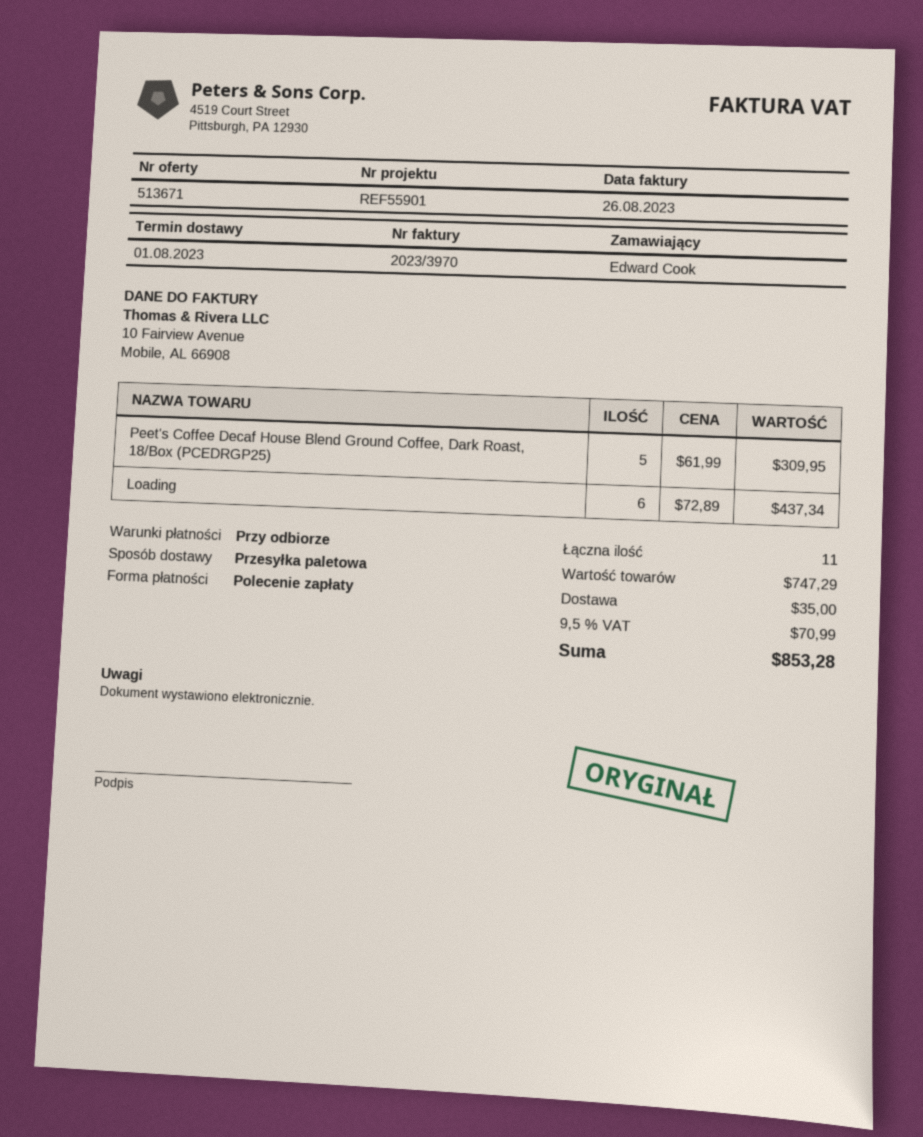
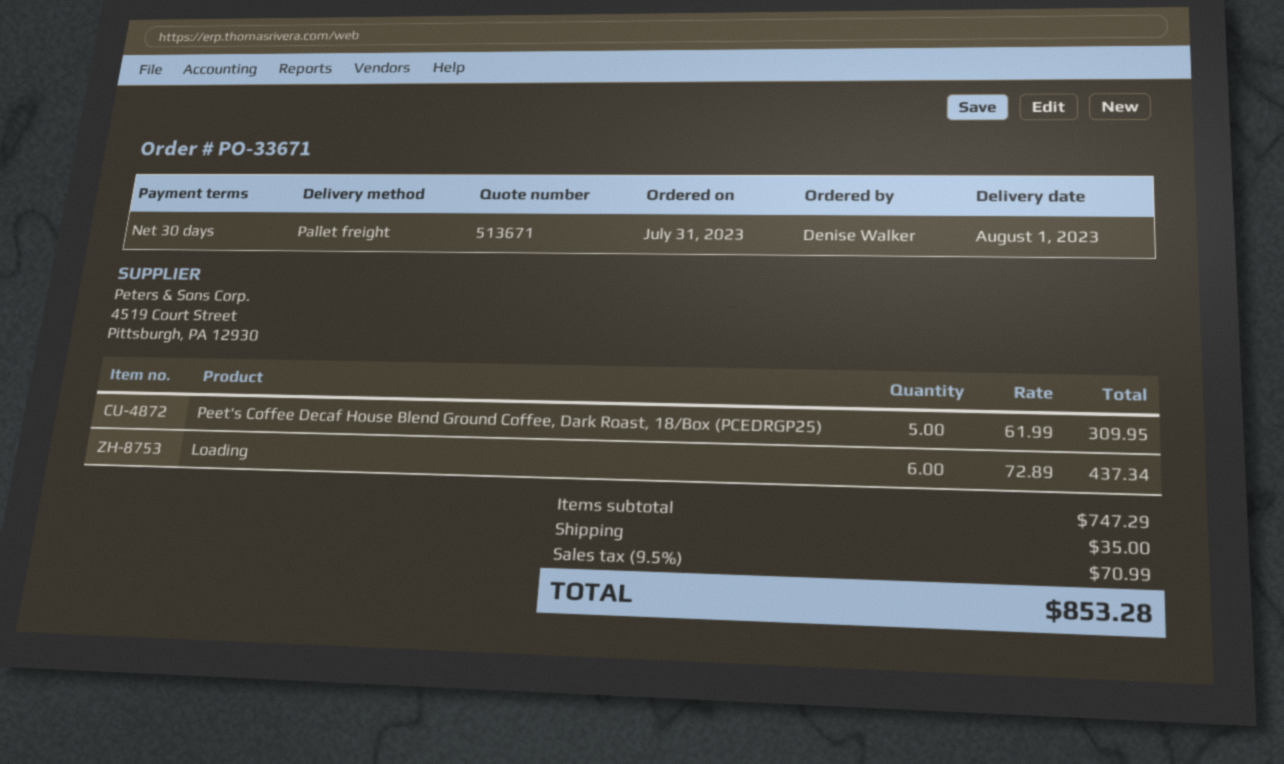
payment terms: on receipt -> 30 days
ordered by: Edward Cook -> Denise Walker

